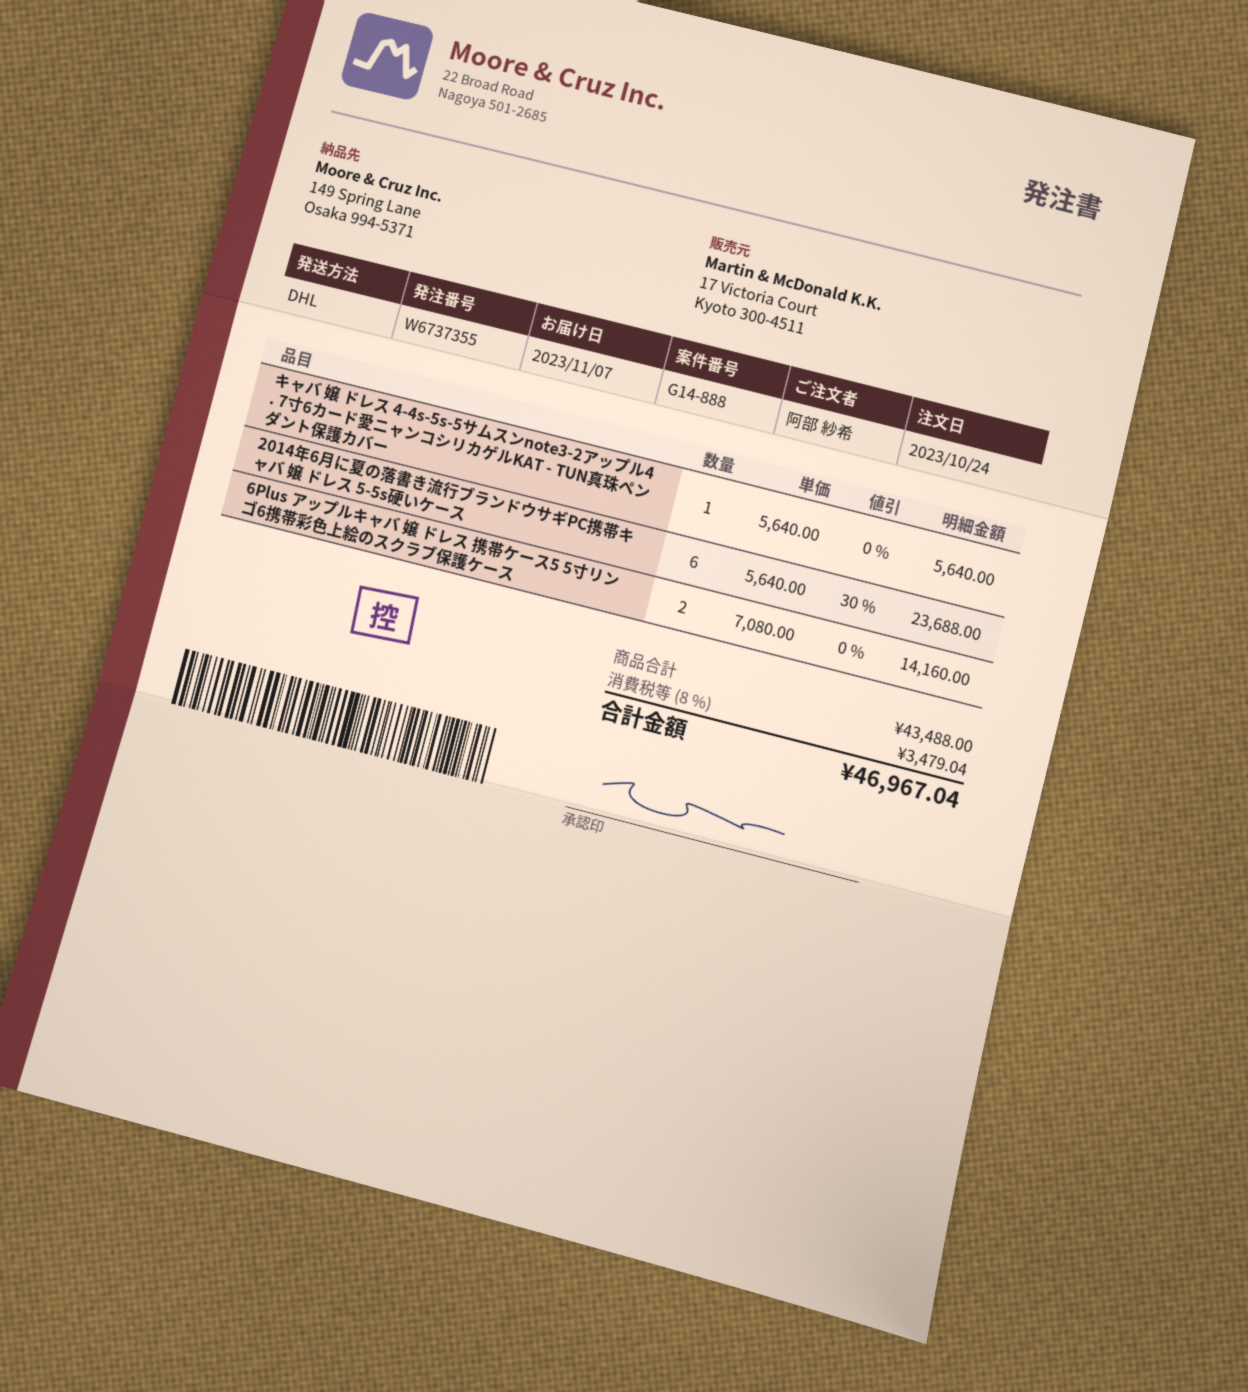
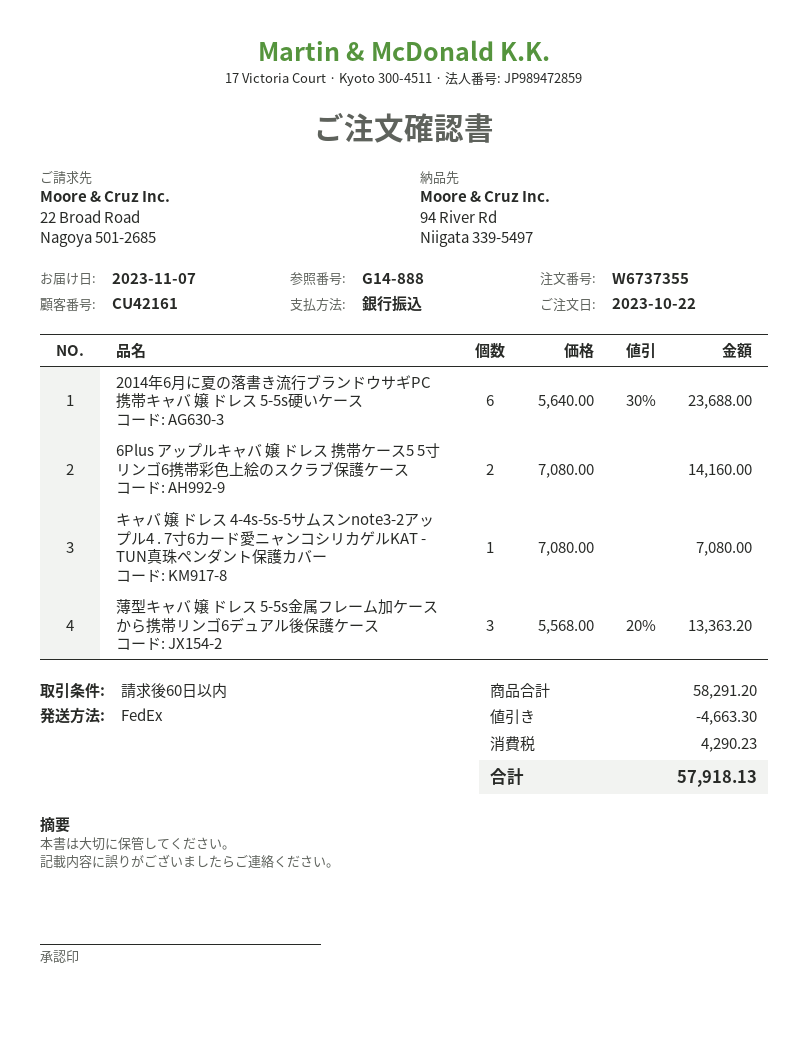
order date: 2023-10-24 -> 2023-10-22
shipping method: DHL -> FedEx
ship to: 149 Spring Lane, Osaka 994-5371 -> 94 River Rd, Niigata 339-5497
キャバ 嬢 ドレス 4-4s-5s-5サムスンnote3-2アップル4 . 7寸6カード愛ニャンコシリカゲルKAT - TUN真珠ペンダント保護カバー: 1 x 5640.00 = 5640.00 -> 1 x 7080.00 = 7080.00
薄型キャバ 嬢 ドレス 5-5s金属フレーム加ケースから携帯リンゴ6デュアル後保護ケース: none -> 3 x 5568.00 - 20% = 13363.20
subtotal: 43488.00 -> 58291.20
discount: none -> 4663.30
tax: 3479.04 -> 4290.23
total: 46967.04 -> 57918.13

